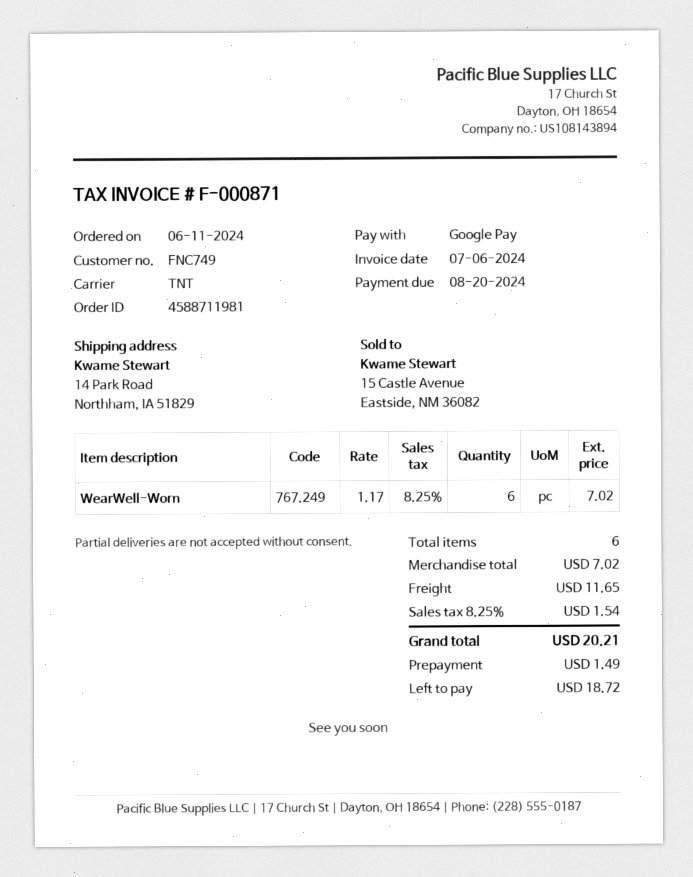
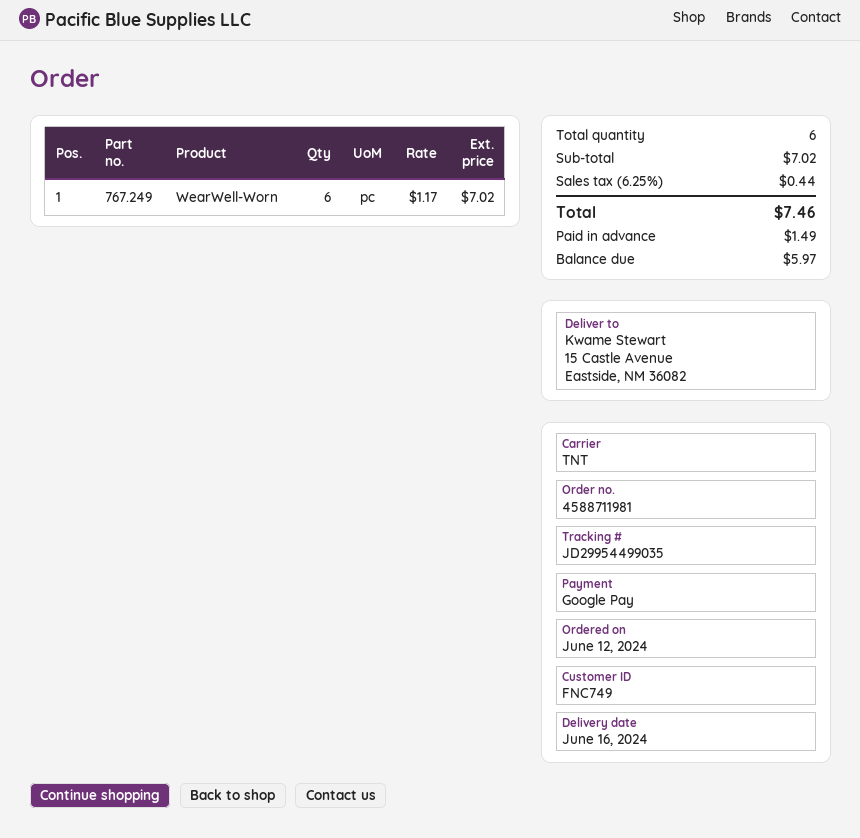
order date: 2024-06-11 -> 2024-06-12
ship to: 14 Park Road, Northham, IA 51829 -> 15 Castle Avenue, Eastside, NM 36082
shipping: 11.65 -> none
tax: 8.25% = 1.54 -> 6.25% = 0.44
total: 20.21 -> 7.46
balance: 18.72 -> 5.97

